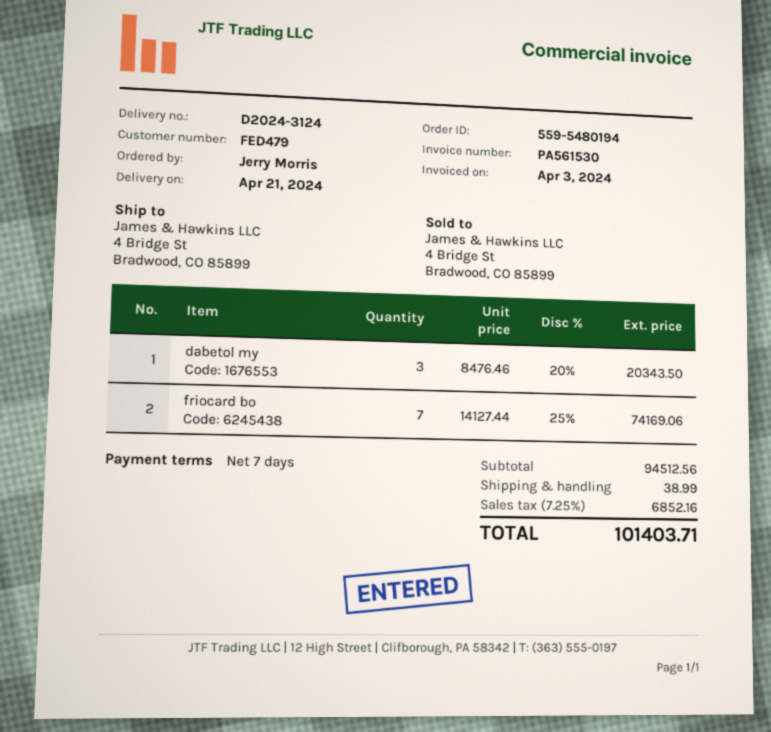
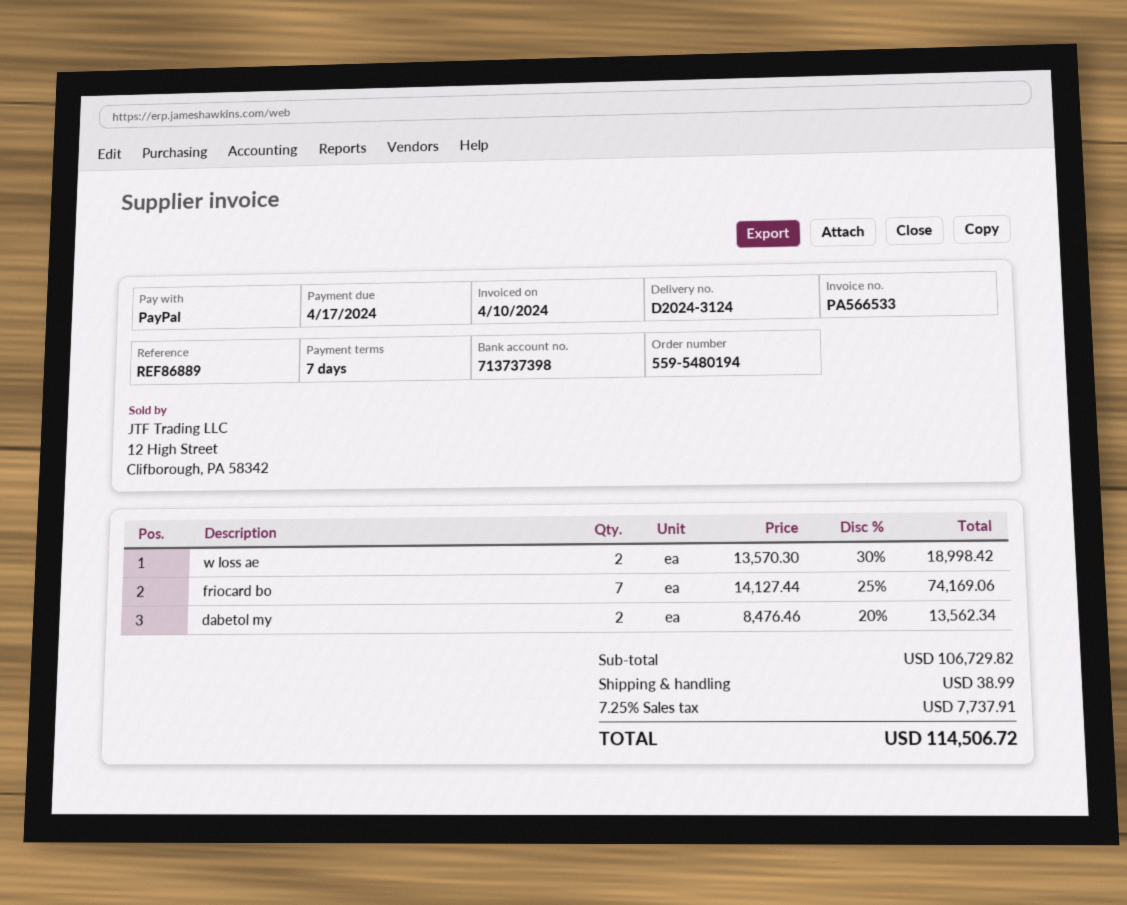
invoice number: PA561530 -> PA566533
invoice date: 2024-04-03 -> 2024-04-10
dabetol my: 3 x 8476.46 - 20% = 20343.50 -> 2 x 8476.46 - 20% = 13562.34
w loss ae: none -> 2 x 13570.30 - 30% = 18998.42
subtotal: 94512.56 -> 106729.82
tax: 7.25% = 6852.16 -> 7.25% = 7737.91
total: 101403.71 -> 114506.72

